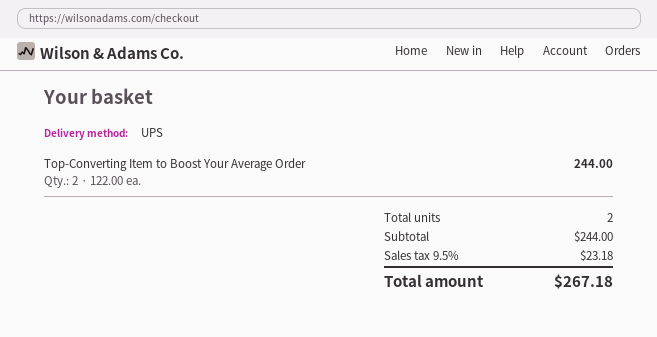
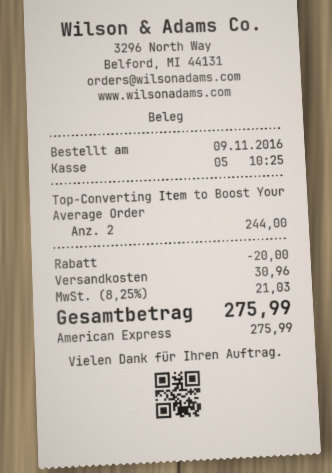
discount: none -> 20.00
shipping: none -> 30.96
tax: 9.5% = 23.18 -> 8.25% = 21.03
total: 267.18 -> 275.99

